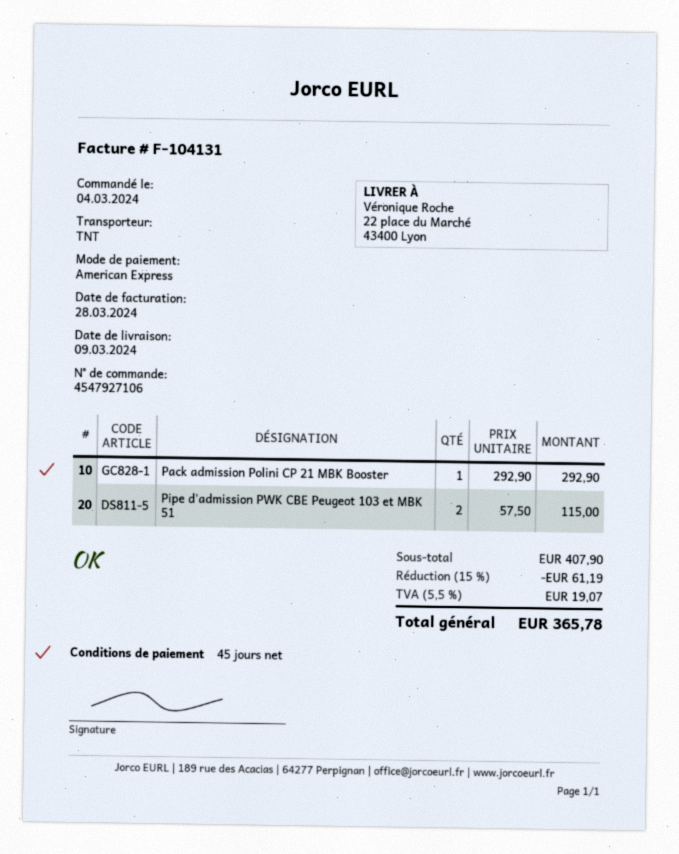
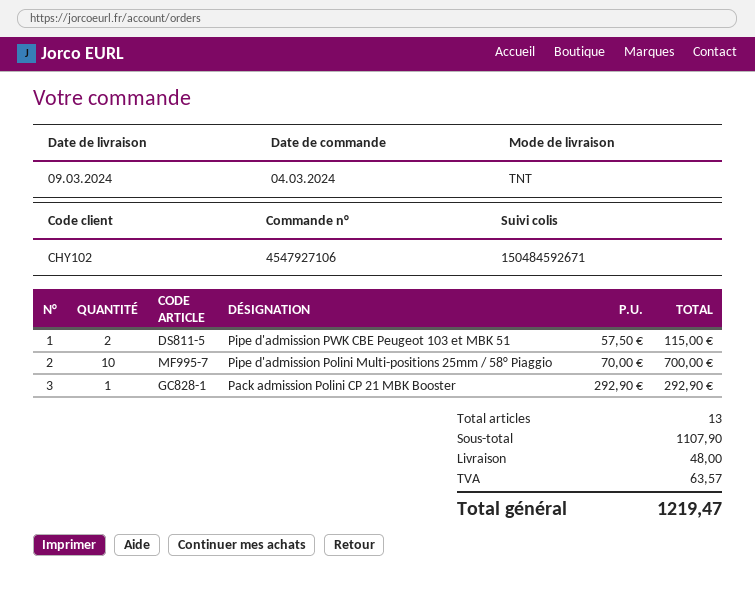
Pipe d'admission Polini Multi-positions 25mm / 58° Piaggio: none -> 10 x 70.00 = 700.00
subtotal: 407.90 -> 1107.90
discount: 15% = 61.19 -> none
shipping: none -> 48.00
tax: 19.07 -> 63.57
total: 365.78 -> 1219.47

